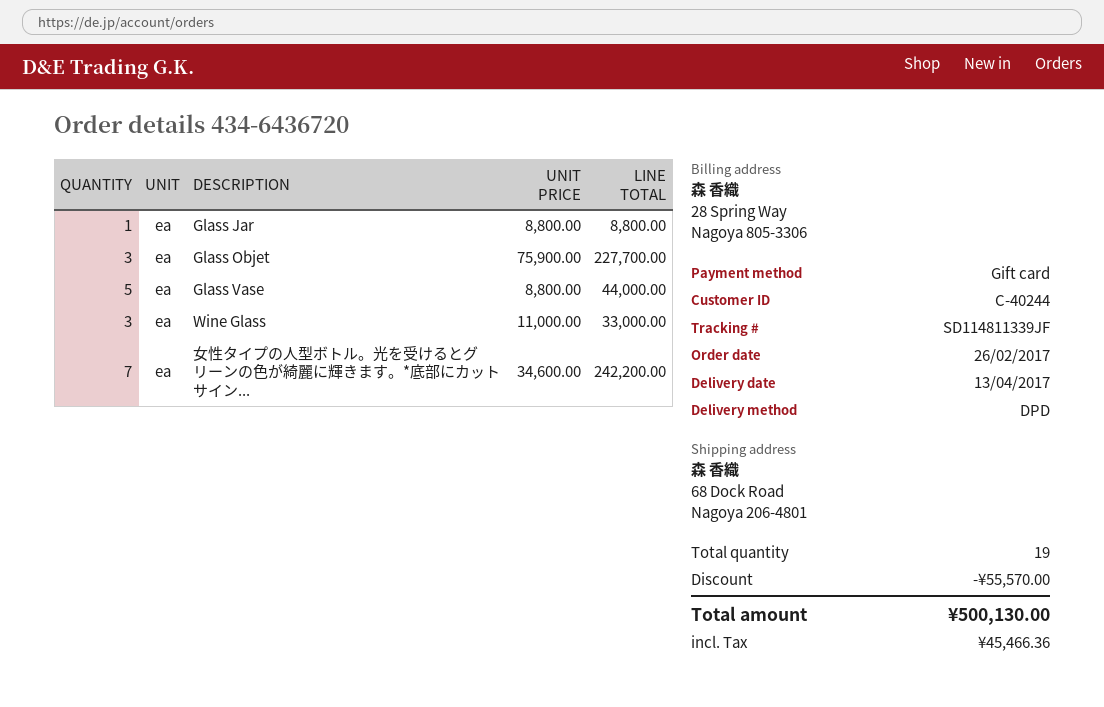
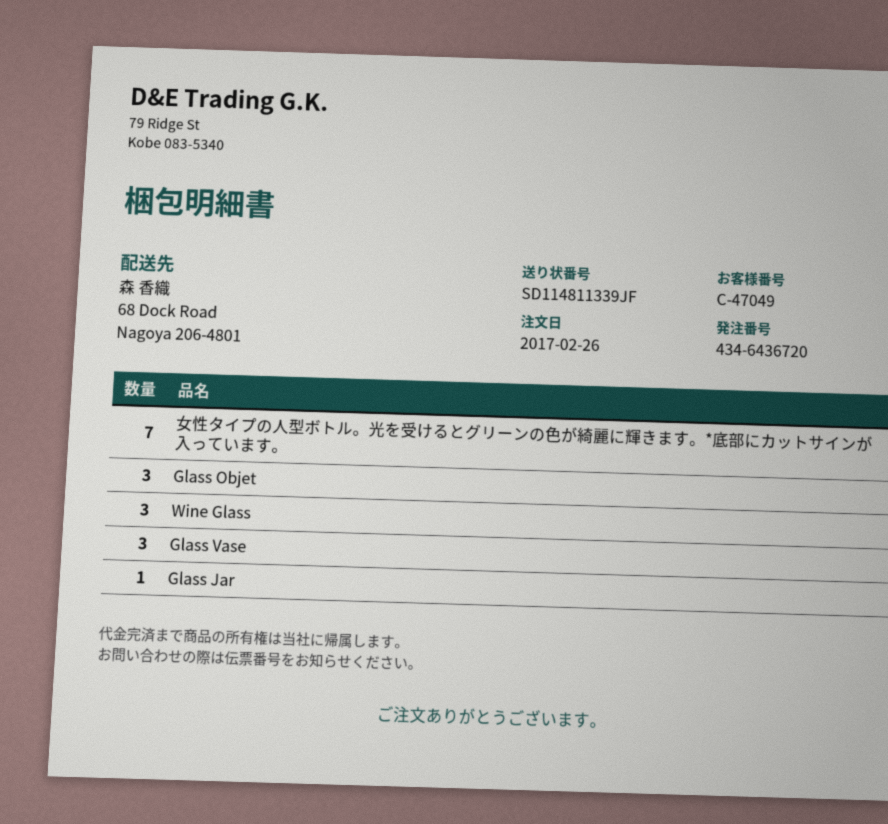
customer number: C-40244 -> C-47049
Glass Vase: 5 -> 3

